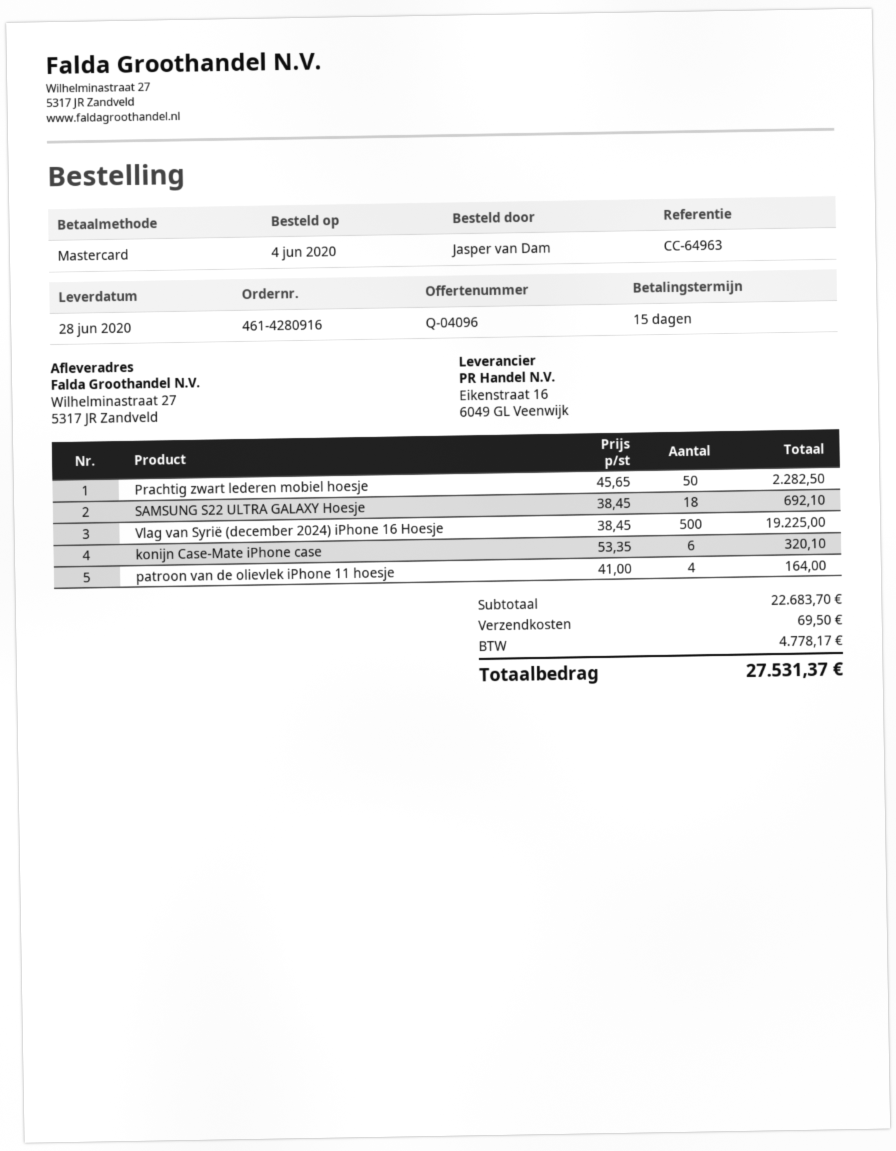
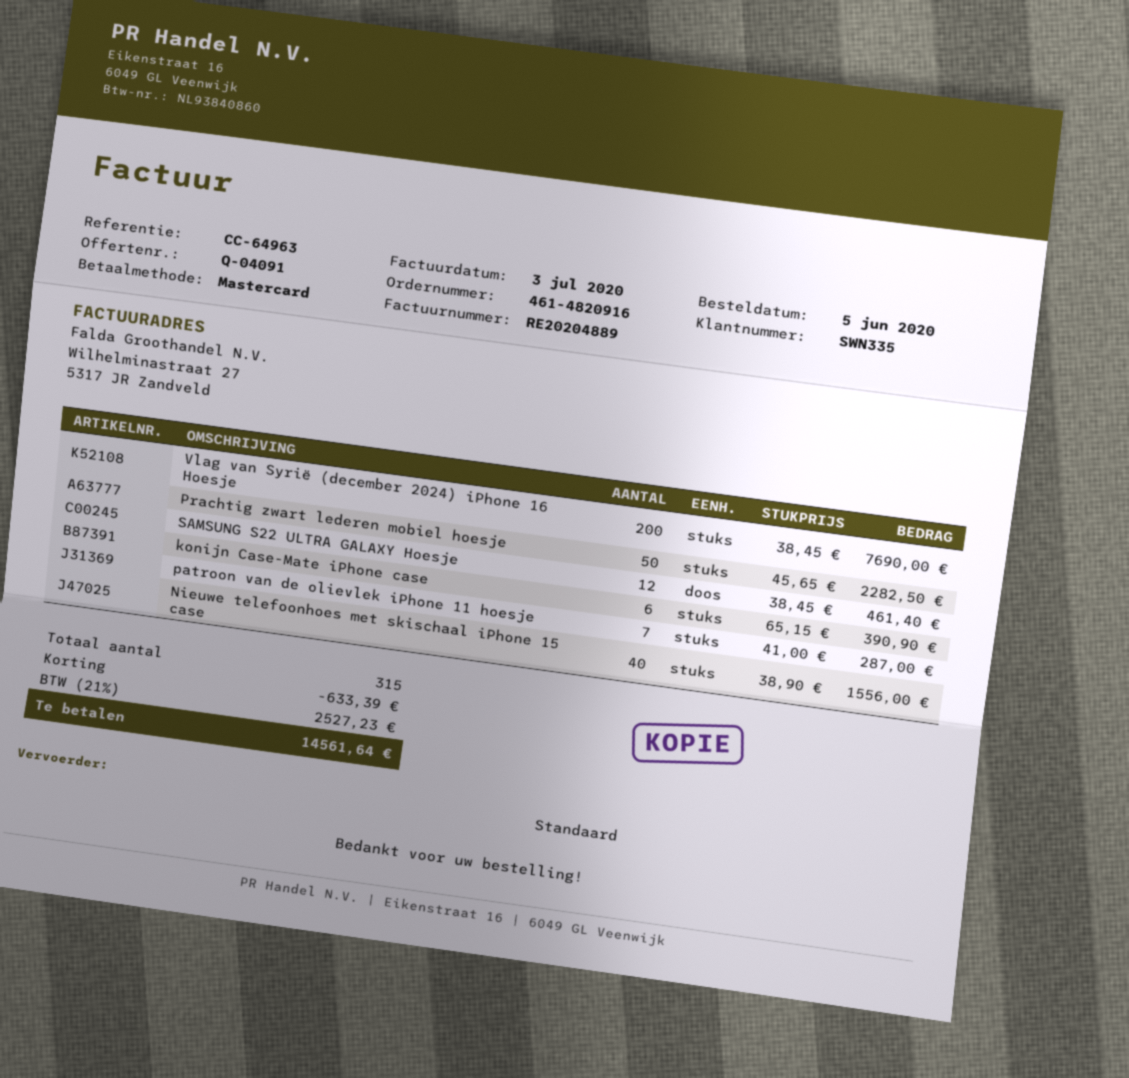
quote number: Q-04096 -> Q-04091
order number: 461-4280916 -> 461-4820916
order date: 2020-06-04 -> 2020-06-05
SAMSUNG S22 ULTRA GALAXY Hoesje: 18 x 38.45 = 692.10 -> 12 x 38.45 = 461.40
Vlag van Syrië (december 2024) iPhone 16 Hoesje: 500 x 38.45 = 19225.00 -> 200 x 38.45 = 7690.00
konijn Case-Mate iPhone case: 6 x 53.35 = 320.10 -> 6 x 65.15 = 390.90
patroon van de olievlek iPhone 11 hoesje: 4 x 41.00 = 164.00 -> 7 x 41.00 = 287.00
Nieuwe telefoonhoes met skischaal iPhone 15 case: none -> 40 x 38.90 = 1556.00
discount: none -> 633.39
shipping: 69.50 -> none
tax: 4778.17 -> 2527.23
total: 27531.37 -> 14561.64

